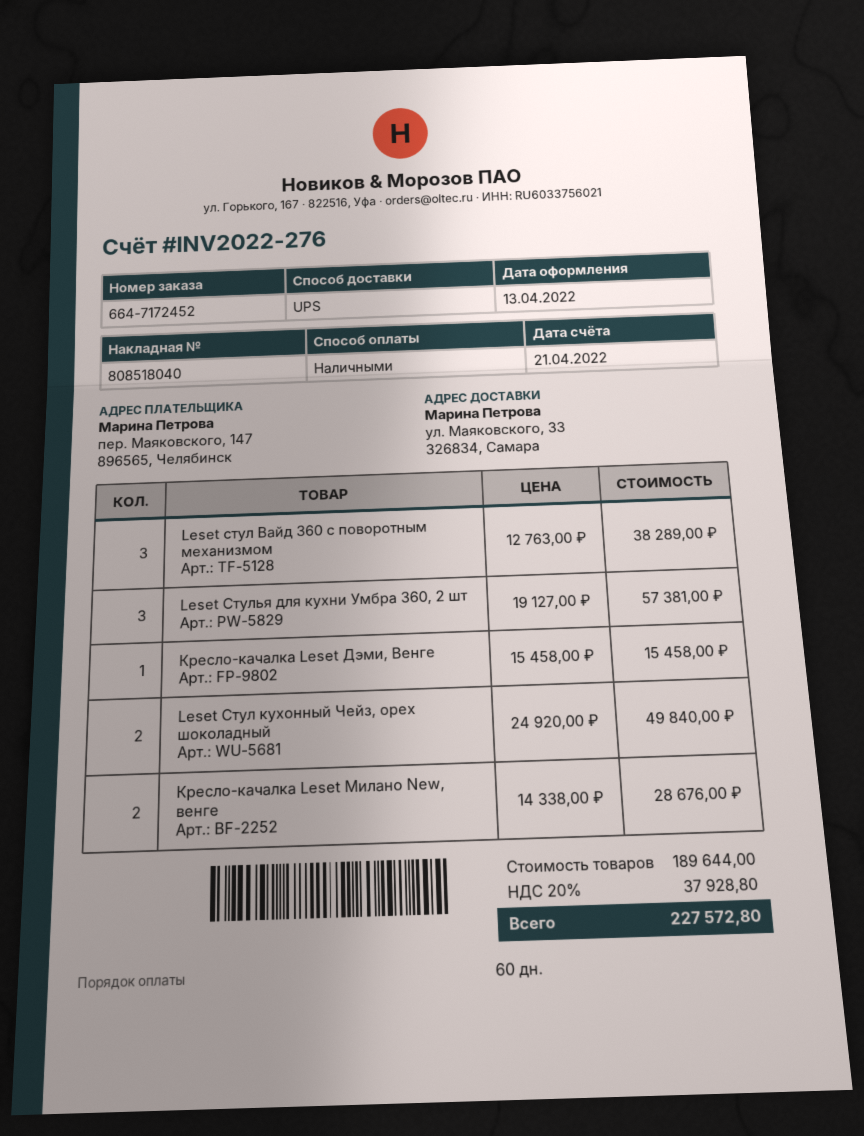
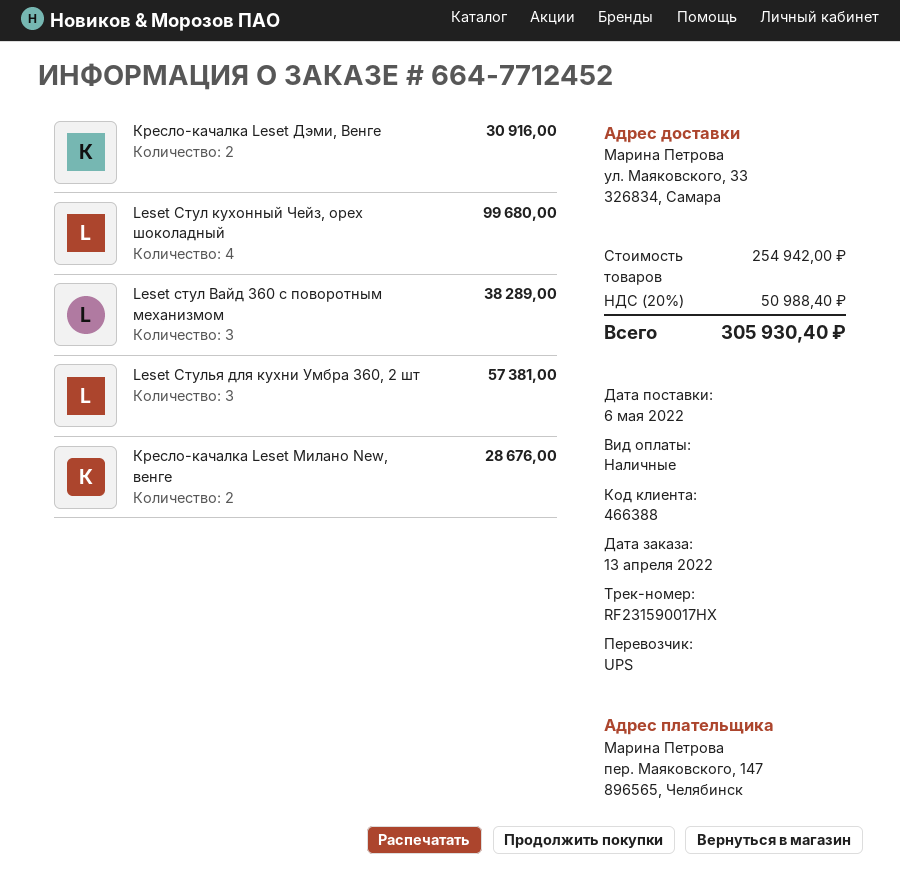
order number: 664-7172452 -> 664-7712452
Кресло-качалка Leset Дэми, Венге: 1 for 15458.00 -> 2 for 30916.00
Leset Стул кухонный Чейз, орех шоколадный: 2 for 49840.00 -> 4 for 99680.00
subtotal: 189644.00 -> 254942.00
tax: 20% = 37928.80 -> 20% = 50988.40
total: 227572.80 -> 305930.40

